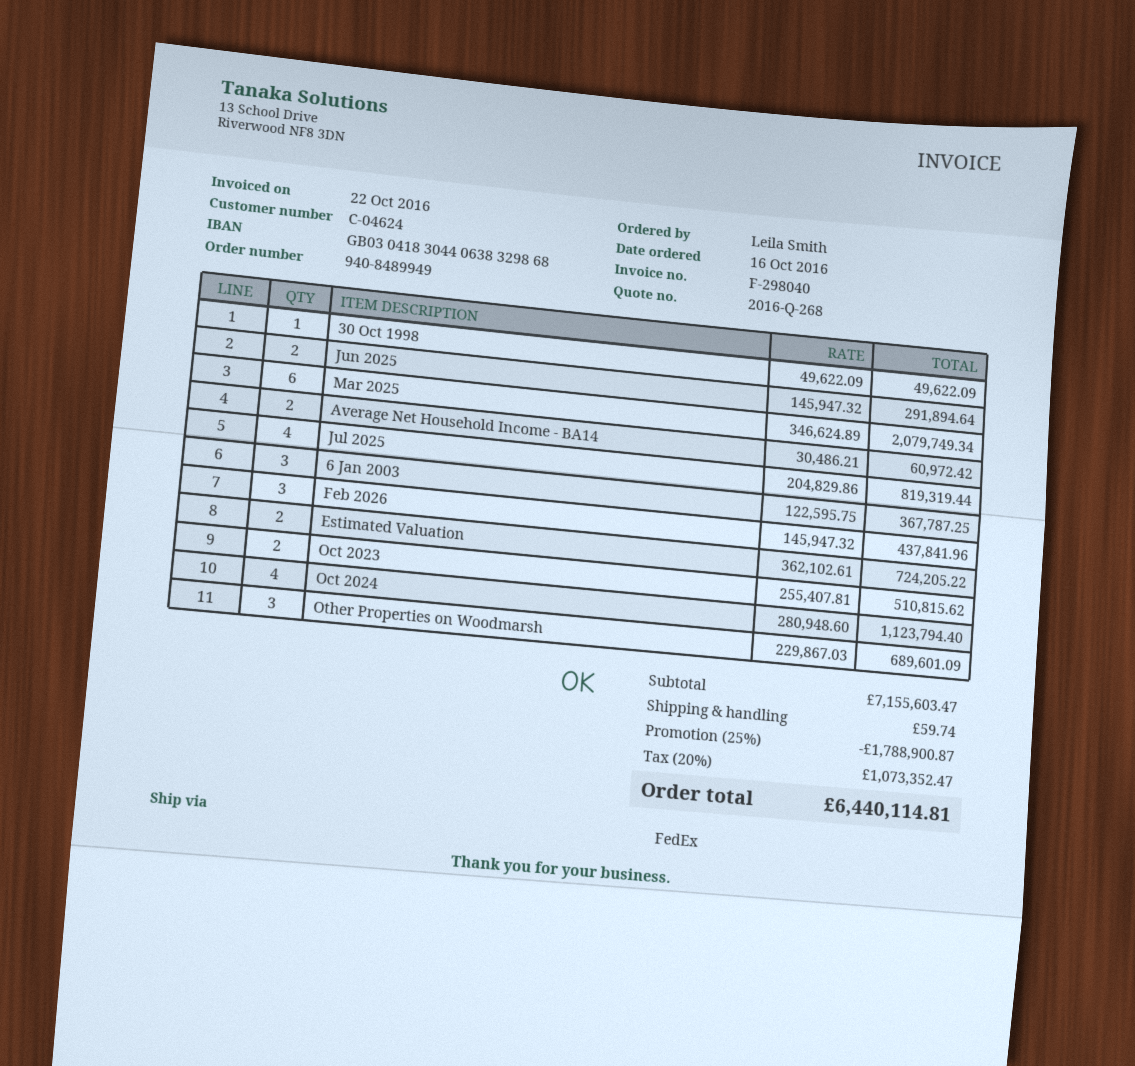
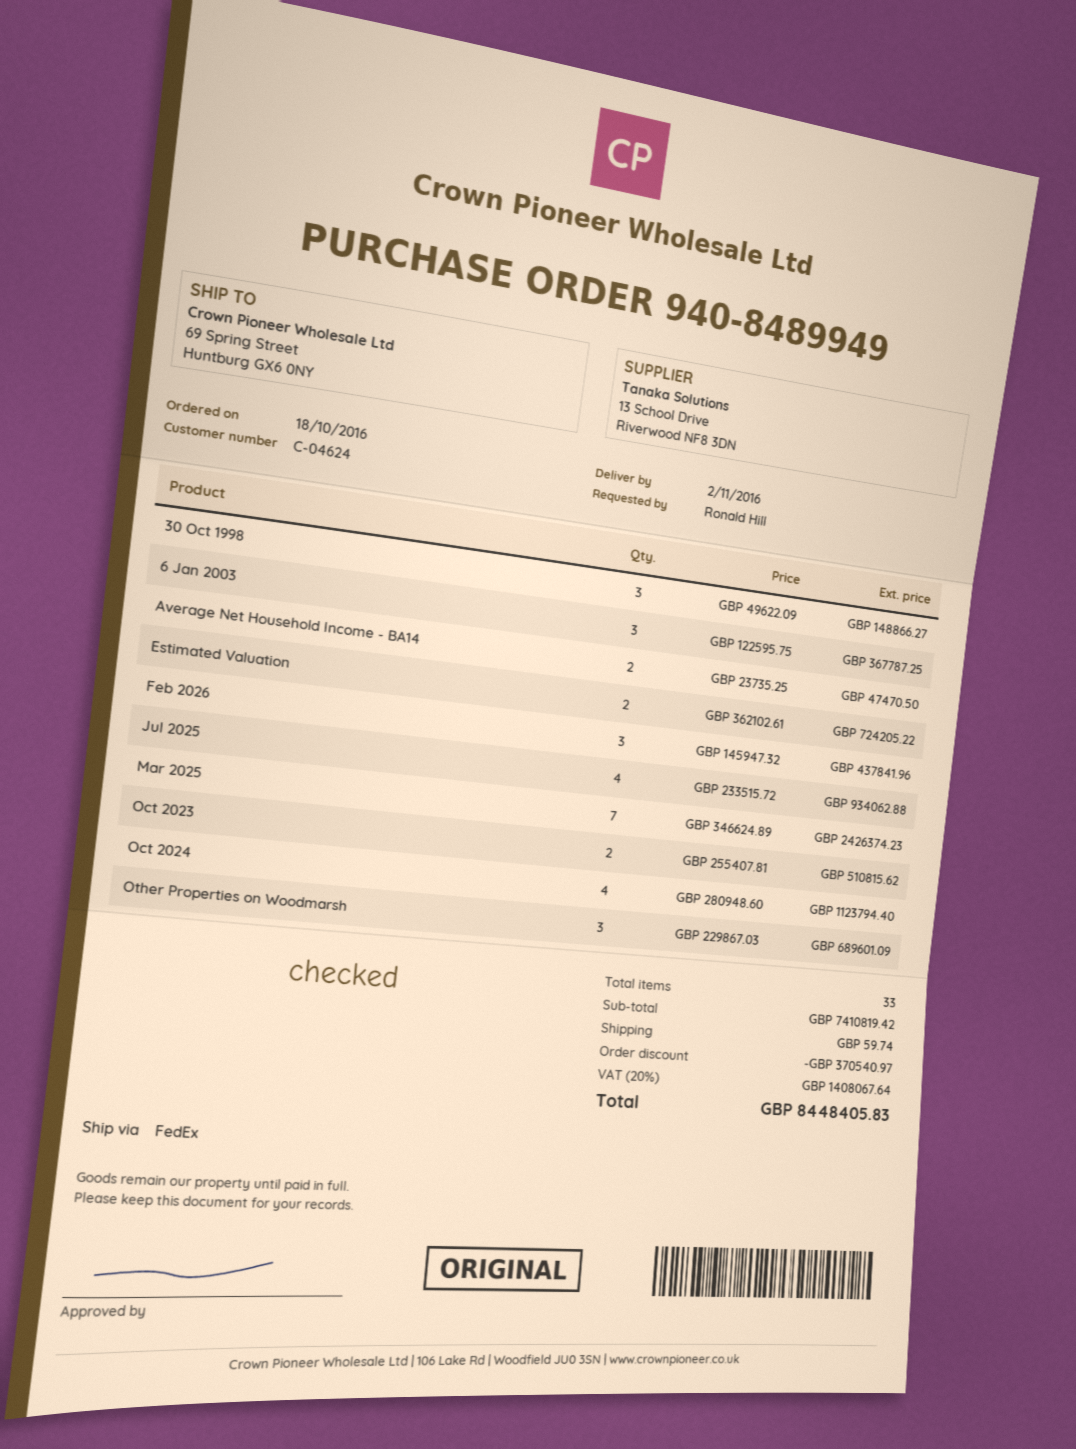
order date: 2016-10-16 -> 2016-10-18
ordered by: Leila Smith -> Ronald Hill
30 Oct 1998: 1 x 49622.09 = 49622.09 -> 3 x 49622.09 = 148866.27
Jun 2025: 2 x 145947.32 = 291894.64 -> none
Mar 2025: 6 x 346624.89 = 2079749.34 -> 7 x 346624.89 = 2426374.23
Average Net Household Income - BA14: 2 x 30486.21 = 60972.42 -> 2 x 23735.25 = 47470.50
Jul 2025: 4 x 204829.86 = 819319.44 -> 4 x 233515.72 = 934062.88
subtotal: 7155603.47 -> 7410819.42
discount: 1788900.87 -> 370540.97
tax: 20% = 1073352.47 -> 20% = 1408067.64
total: 6440114.81 -> 8448405.83

